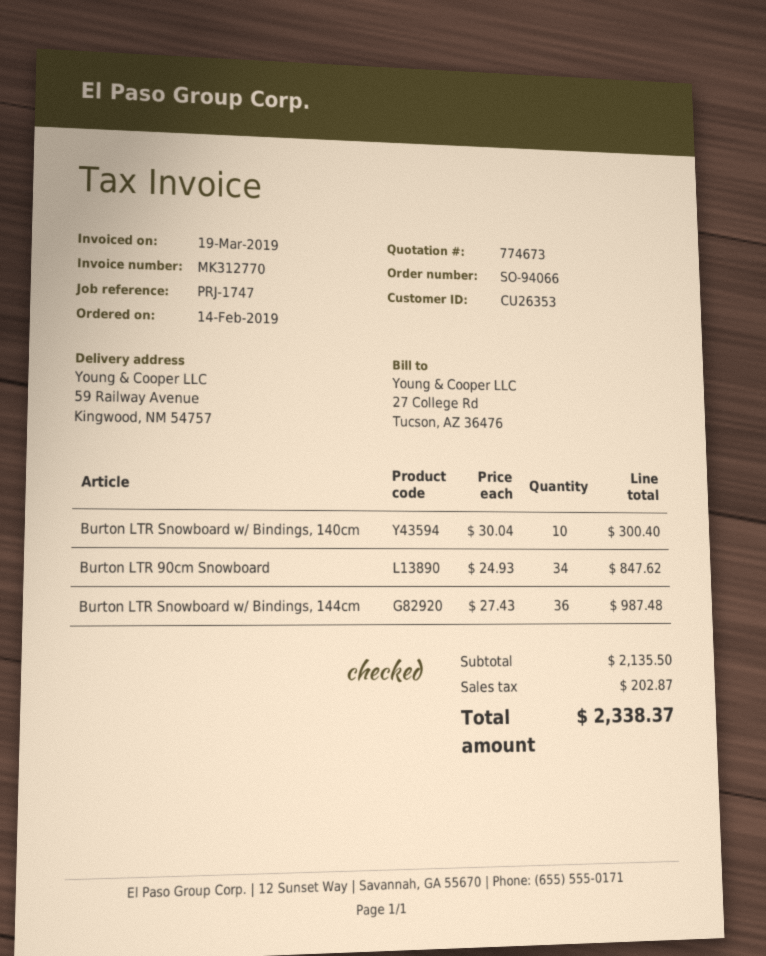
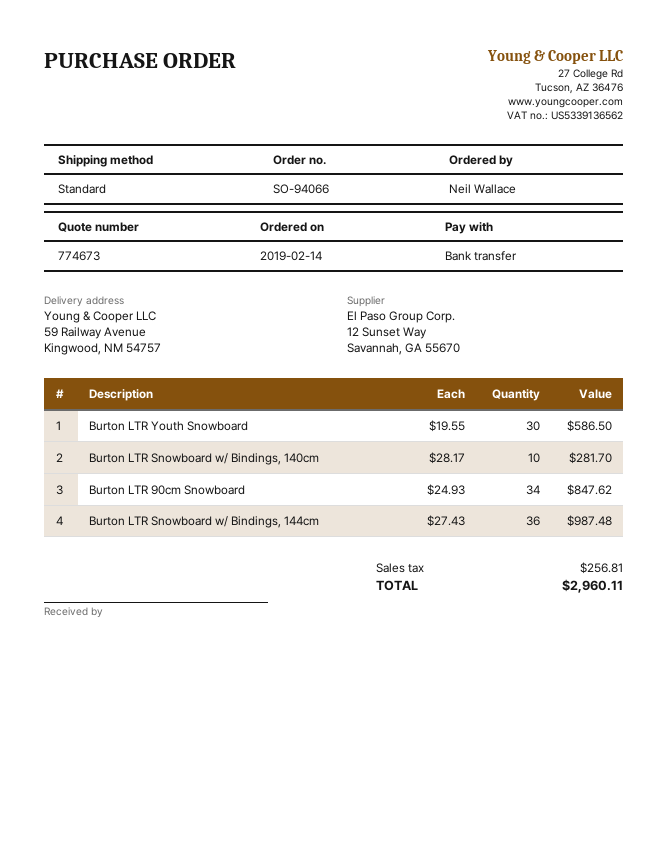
Burton LTR Snowboard w/ Bindings, 140cm: 10 x 30.04 = 300.40 -> 10 x 28.17 = 281.70
Burton LTR Youth Snowboard: none -> 30 x 19.55 = 586.50
tax: 202.87 -> 256.81
total: 2338.37 -> 2960.11

